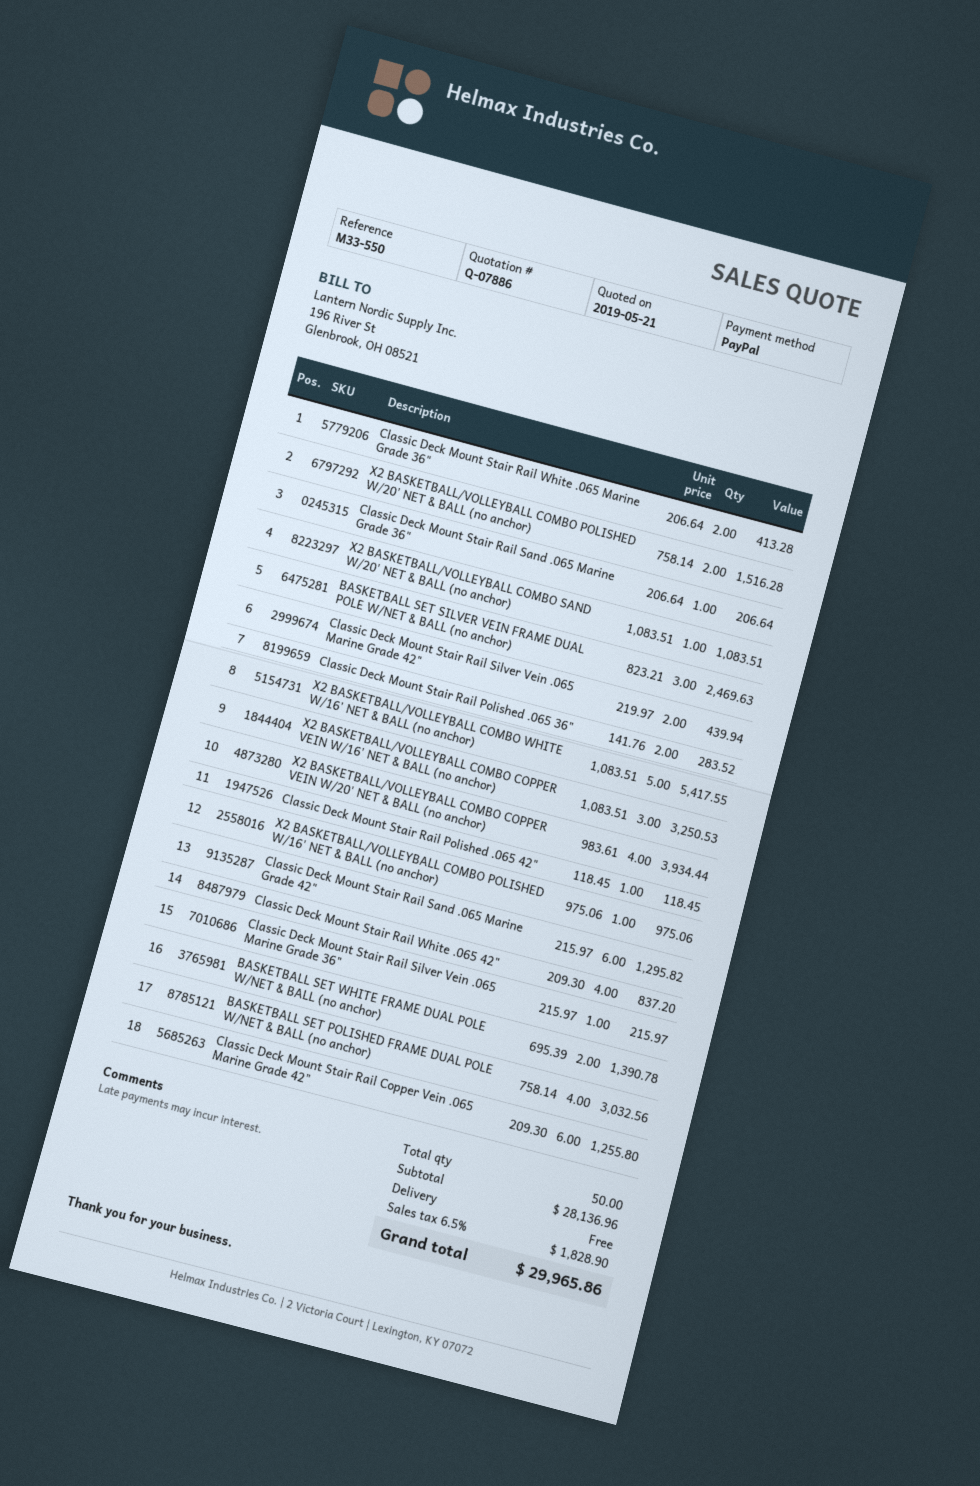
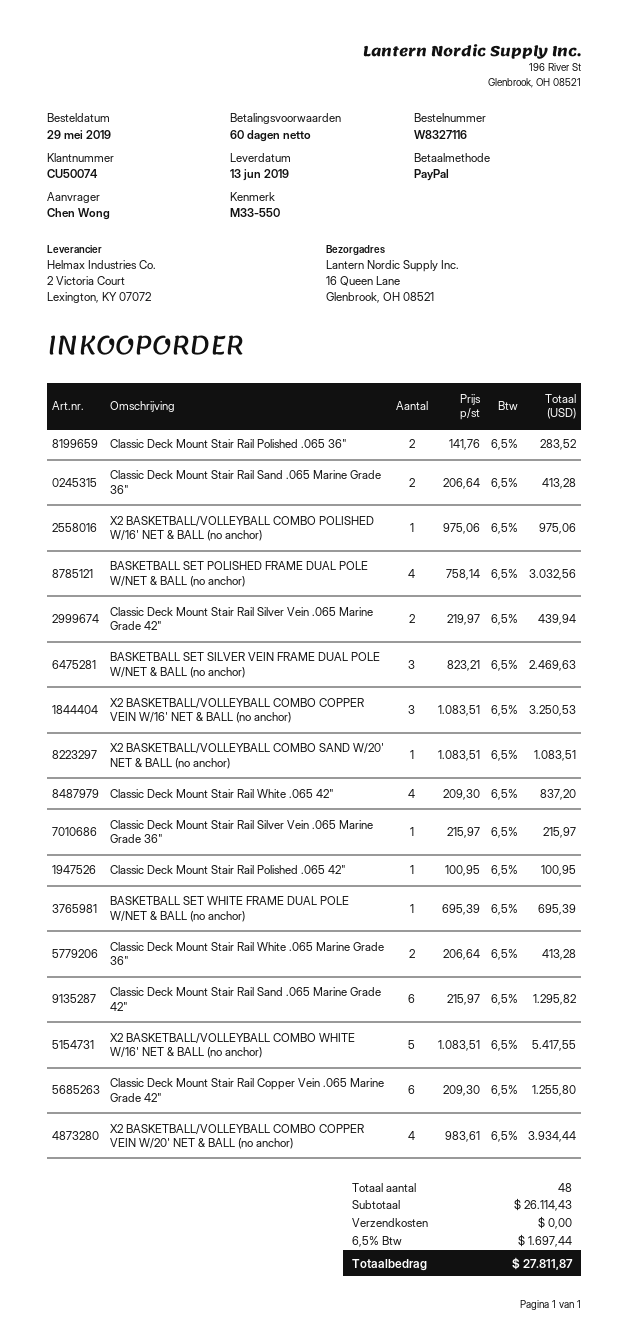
X2 BASKETBALL/VOLLEYBALL COMBO POLISHED W/20' NET & BALL (no anchor): 2 x 758.14 = 1516.28 -> none
Classic Deck Mount Stair Rail Sand .065 Marine Grade 36": 1 x 206.64 = 206.64 -> 2 x 206.64 = 413.28
Classic Deck Mount Stair Rail Polished .065 42": 1 x 118.45 = 118.45 -> 1 x 100.95 = 100.95
BASKETBALL SET WHITE FRAME DUAL POLE W/NET & BALL (no anchor): 2 x 695.39 = 1390.78 -> 1 x 695.39 = 695.39
total quantity: 50 -> 48
subtotal: 28136.96 -> 26114.43
tax: 6.5% = 1828.90 -> 6.5% = 1697.44
total: 29965.86 -> 27811.87

